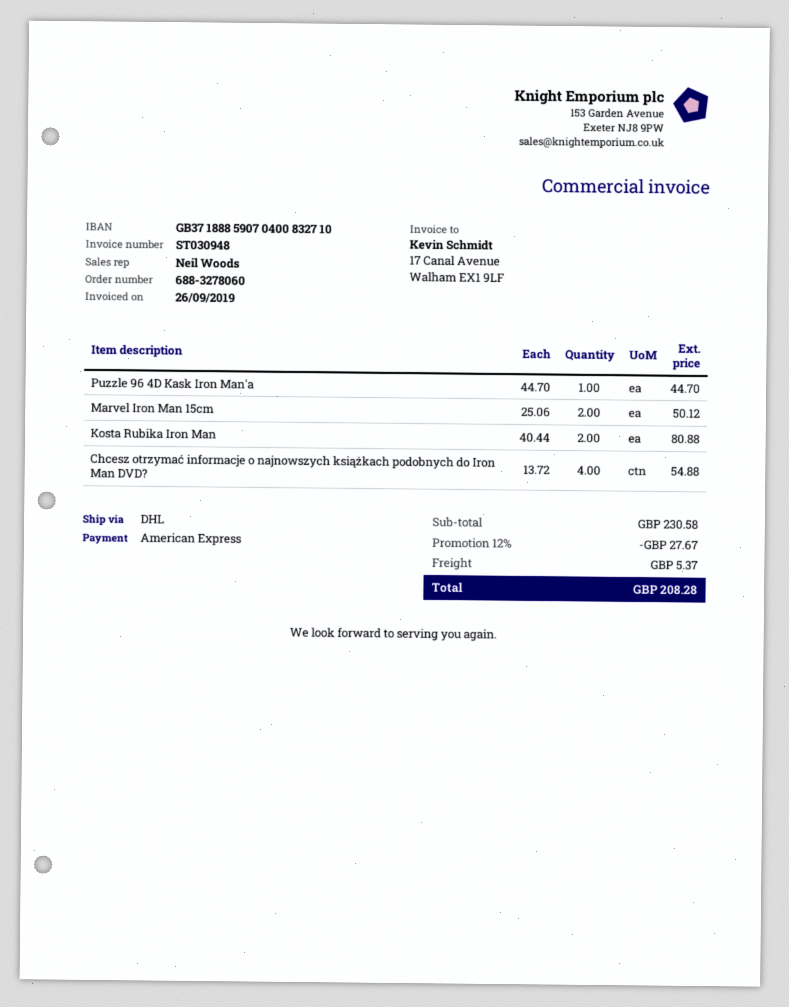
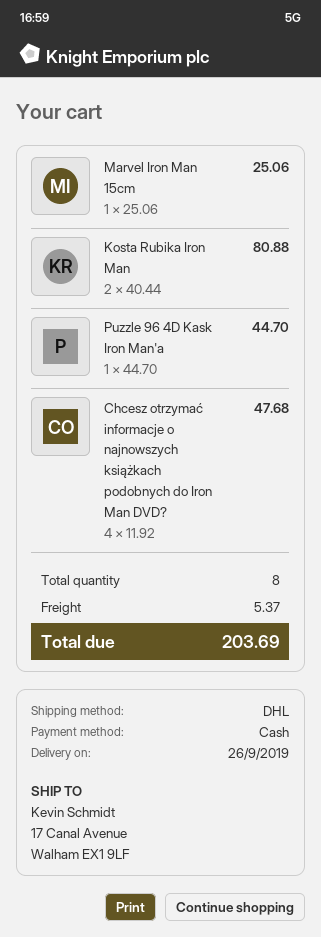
payment method: American Express -> cash
Marvel Iron Man 15cm: 2 x 25.06 = 50.12 -> 1 x 25.06 = 25.06
Chcesz otrzymać informacje o najnowszych książkach podobnych do Iron Man DVD?: 4 x 13.72 = 54.88 -> 4 x 11.92 = 47.68
discount: 12% = 27.67 -> none
total: 208.28 -> 203.69

